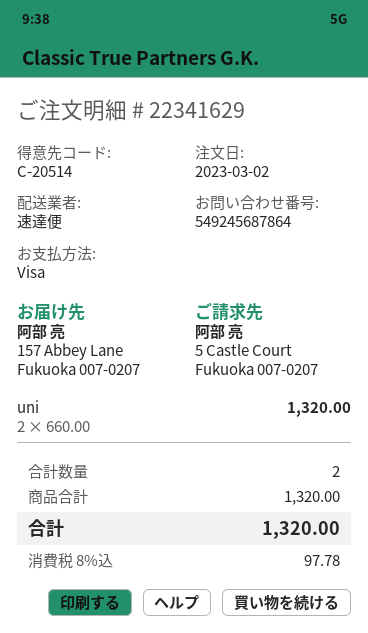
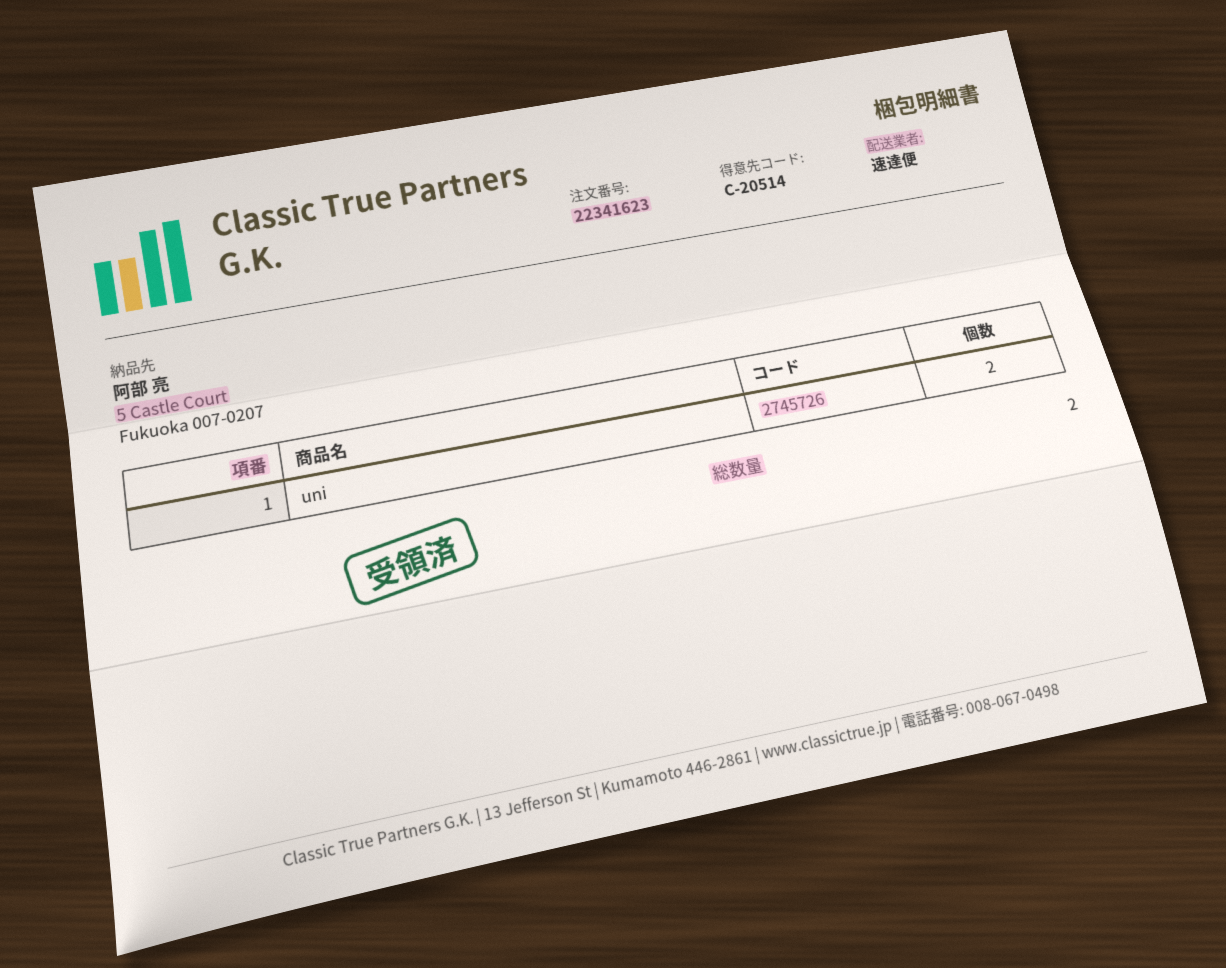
order number: 22341629 -> 22341623
ship to: 157 Abbey Lane, Fukuoka 007-0207 -> 5 Castle Court, Fukuoka 007-0207

